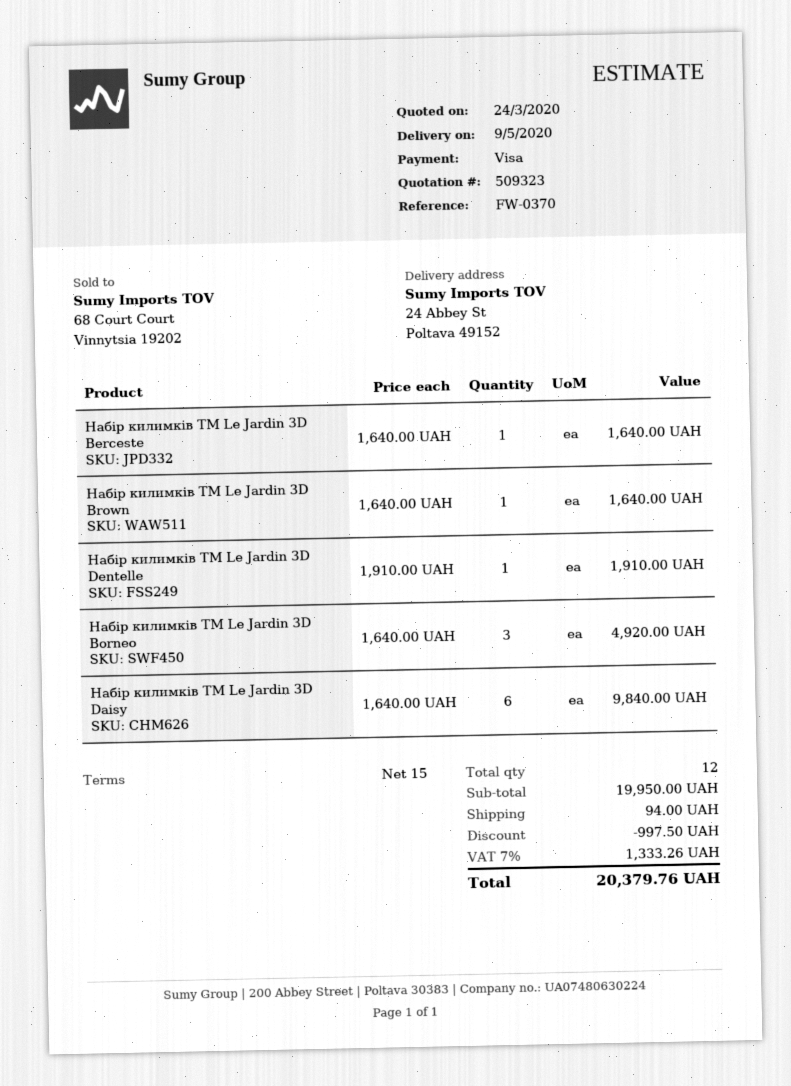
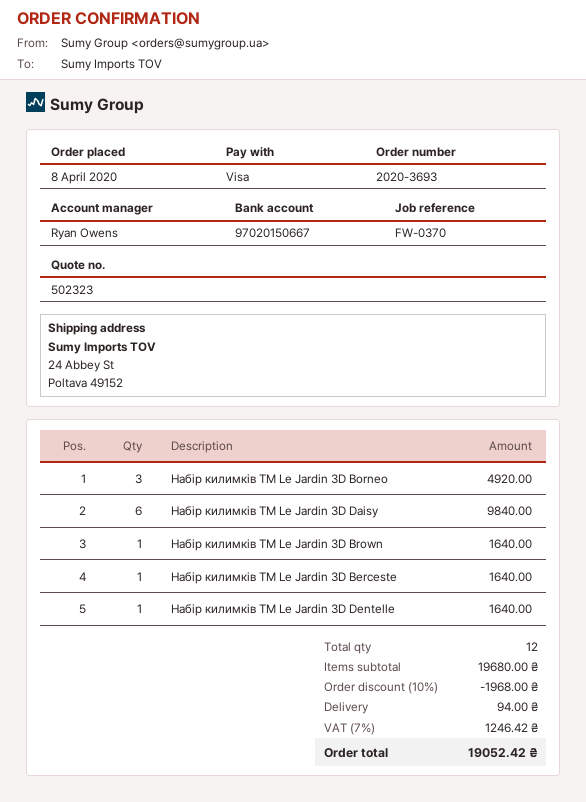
quote number: 509323 -> 502323
Набір килимків ТМ Le Jardin 3D Dentelle: 1 for 1910.00 -> 1 for 1640.00
subtotal: 19950.00 -> 19680.00
discount: 997.50 -> 1968.00
tax: 7% = 1333.26 -> 7% = 1246.42
total: 20379.76 -> 19052.42

